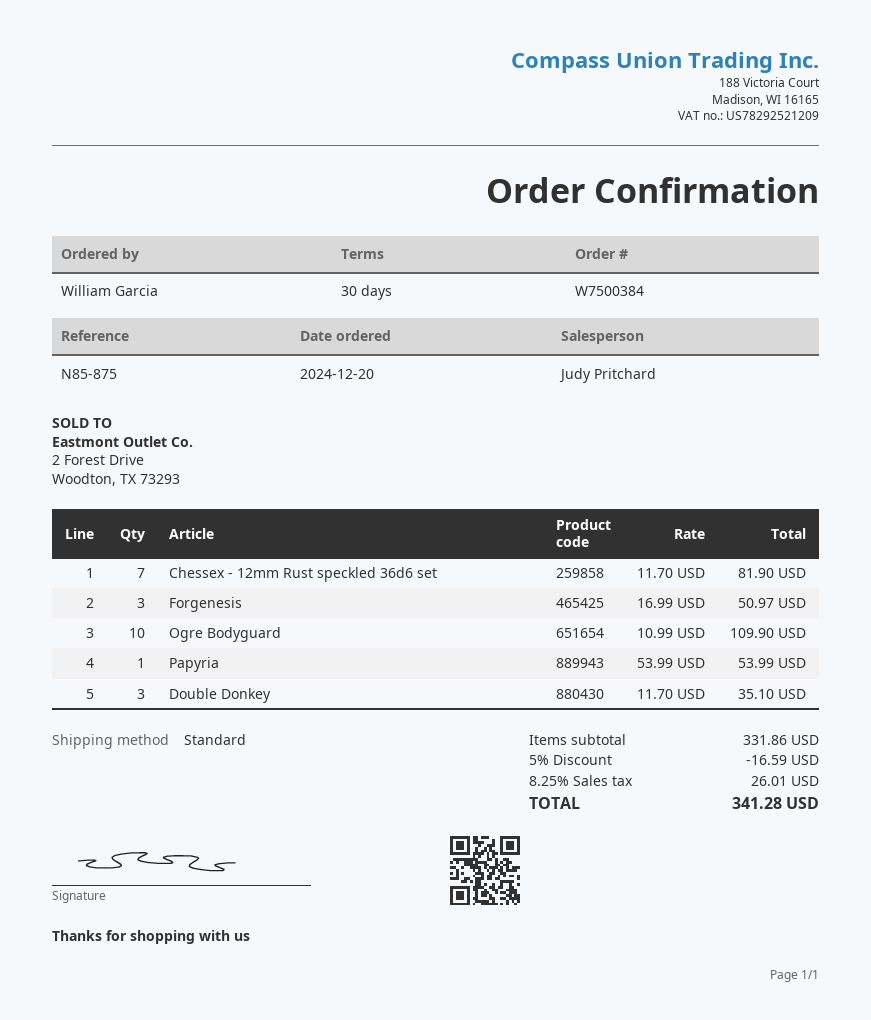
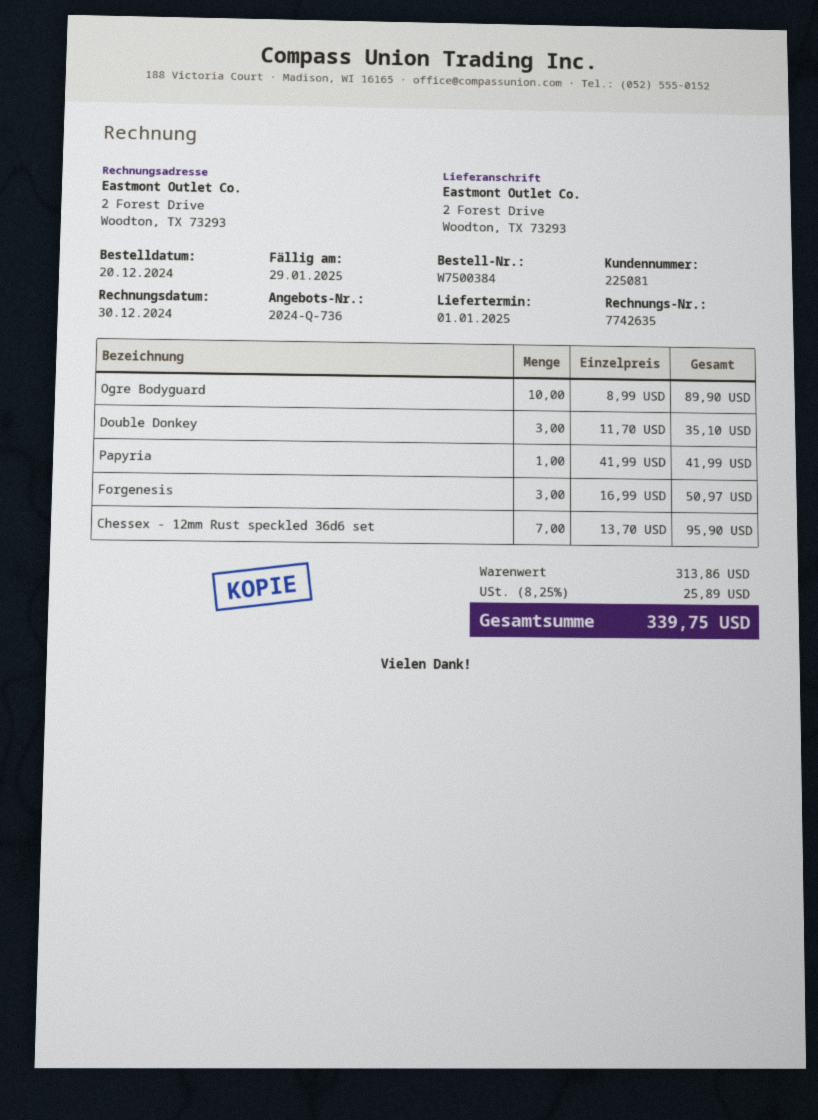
Chessex - 12mm Rust speckled 36d6 set: 7 x 11.70 = 81.90 -> 7 x 13.70 = 95.90
Ogre Bodyguard: 10 x 10.99 = 109.90 -> 10 x 8.99 = 89.90
Papyria: 1 x 53.99 = 53.99 -> 1 x 41.99 = 41.99
subtotal: 331.86 -> 313.86
discount: 5% = 16.59 -> none
tax: 8.25% = 26.01 -> 8.25% = 25.89
total: 341.28 -> 339.75

